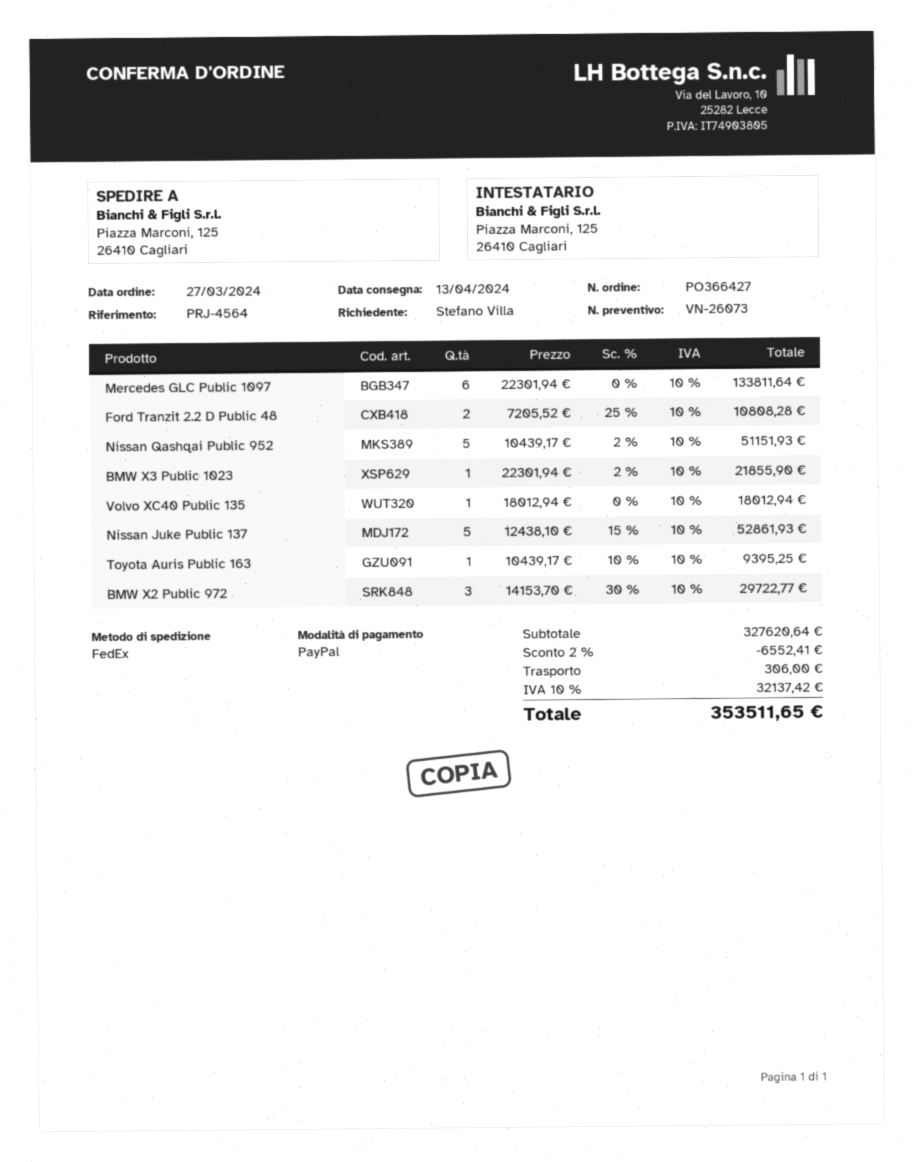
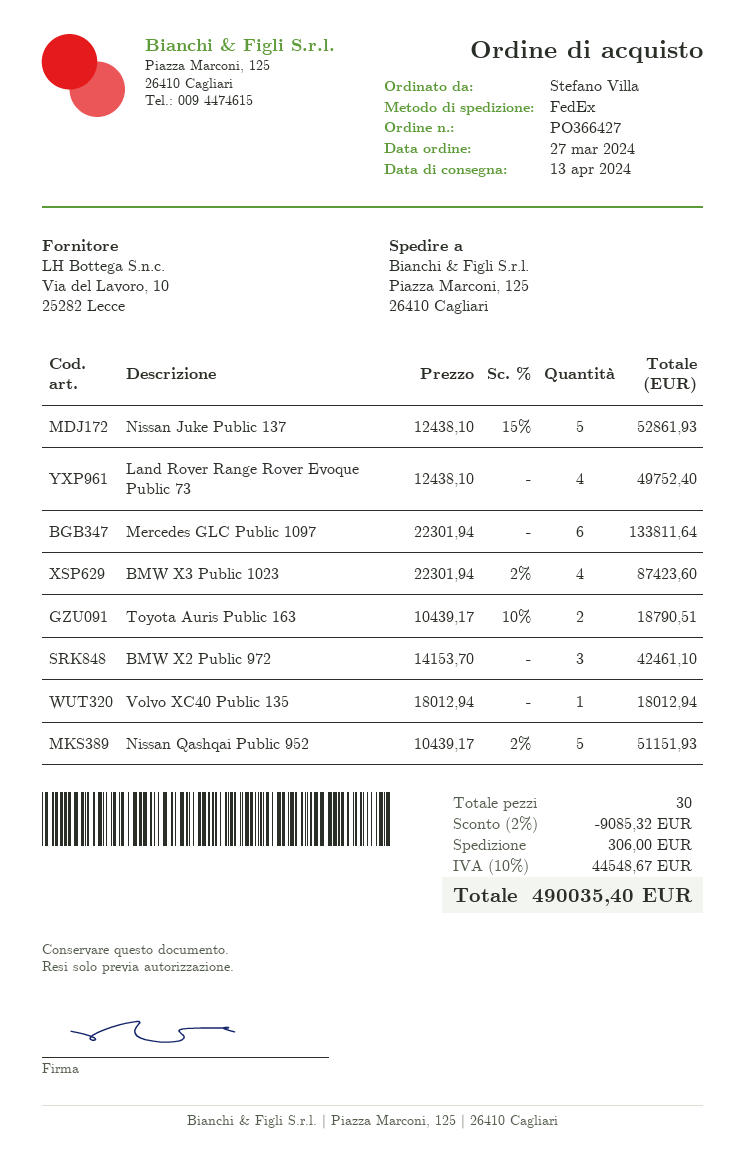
Ford Tranzit 2.2 D Public 48: 2 x 7205.52 - 25% = 10808.28 -> none
BMW X3 Public 1023: 1 x 22301.94 - 2% = 21855.90 -> 4 x 22301.94 - 2% = 87423.60
Toyota Auris Public 163: 1 x 10439.17 - 10% = 9395.25 -> 2 x 10439.17 - 10% = 18790.51
BMW X2 Public 972: 3 x 14153.70 - 30% = 29722.77 -> 3 x 14153.70 = 42461.10
Land Rover Range Rover Evoque Public 73: none -> 4 x 12438.10 = 49752.40
discount: 2% = 6552.41 -> 2% = 9085.32
tax: 10% = 32137.42 -> 10% = 44548.67
total: 353511.65 -> 490035.40

